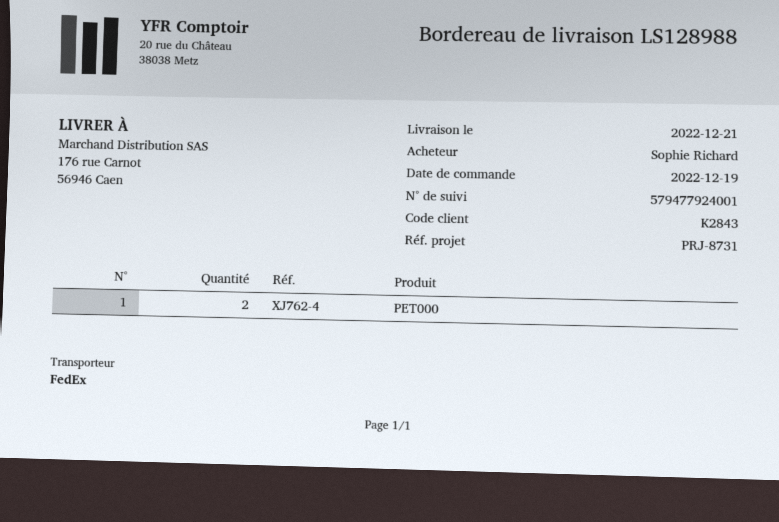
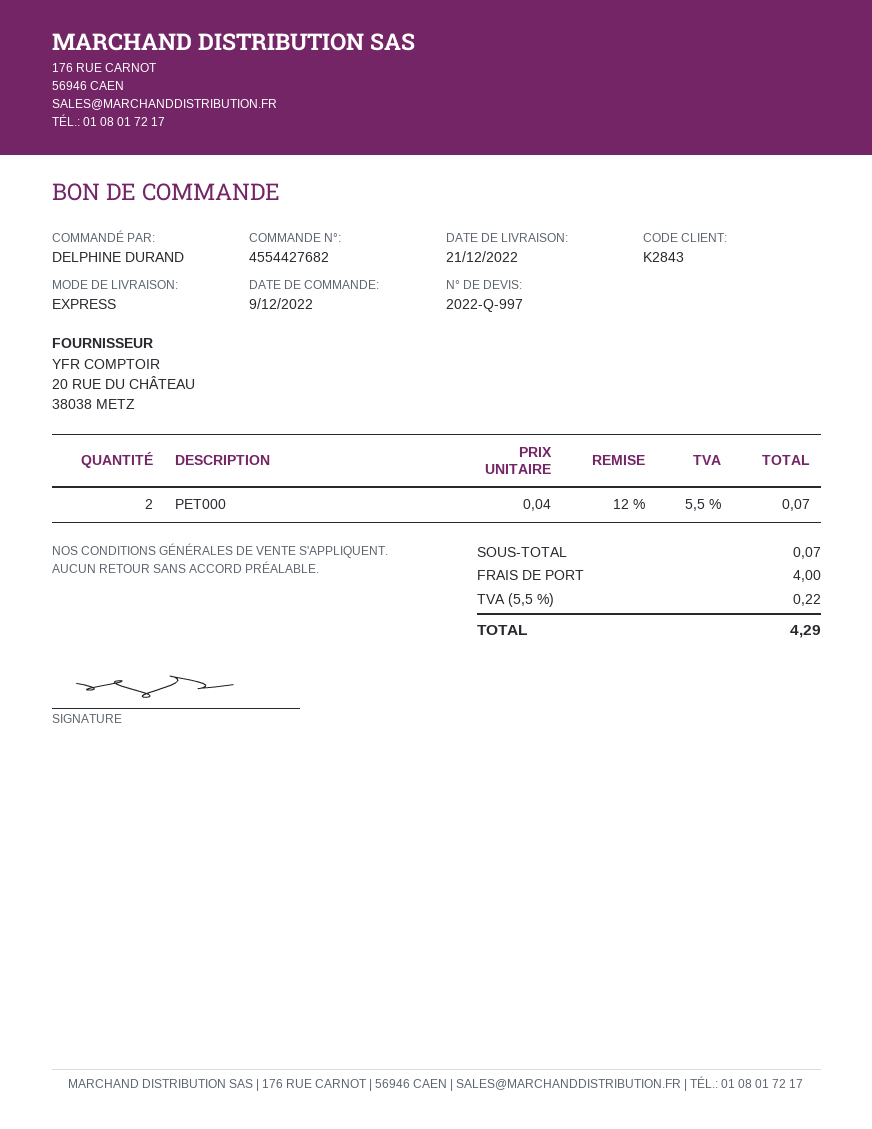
order date: 2022-12-19 -> 2022-12-09
ordered by: Sophie Richard -> DELPHINE DURAND
shipping method: FedEx -> express

